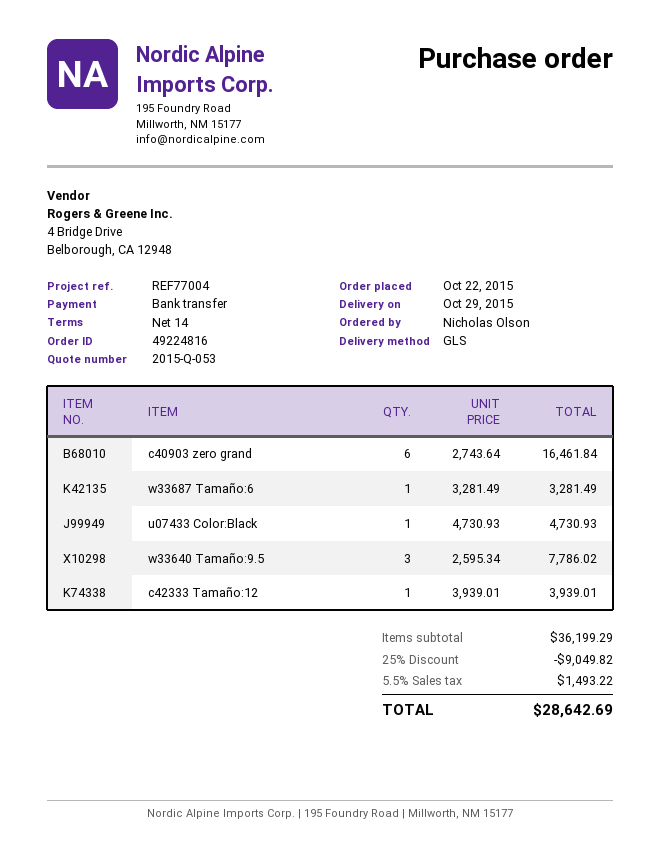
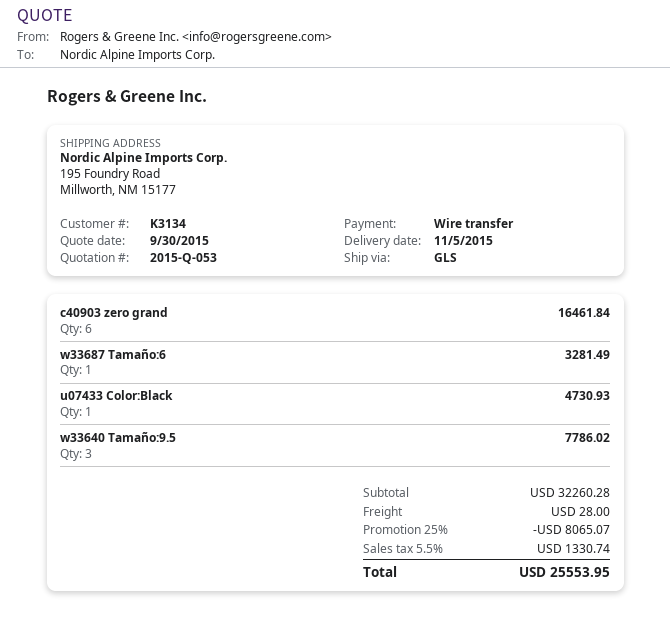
delivery date: 2015-10-29 -> 2015-11-05
c42333 Tamaño:12: 1 for 3939.01 -> none
subtotal: 36199.29 -> 32260.28
discount: 25% = 9049.82 -> 25% = 8065.07
shipping: none -> 28.00
tax: 5.5% = 1493.22 -> 5.5% = 1330.74
total: 28642.69 -> 25553.95

